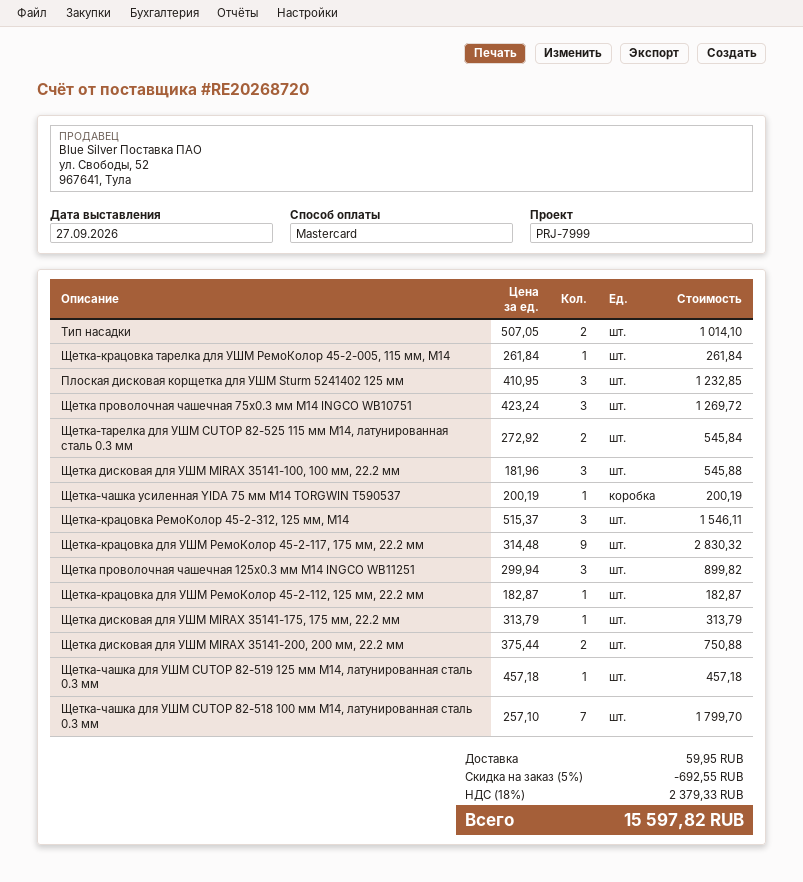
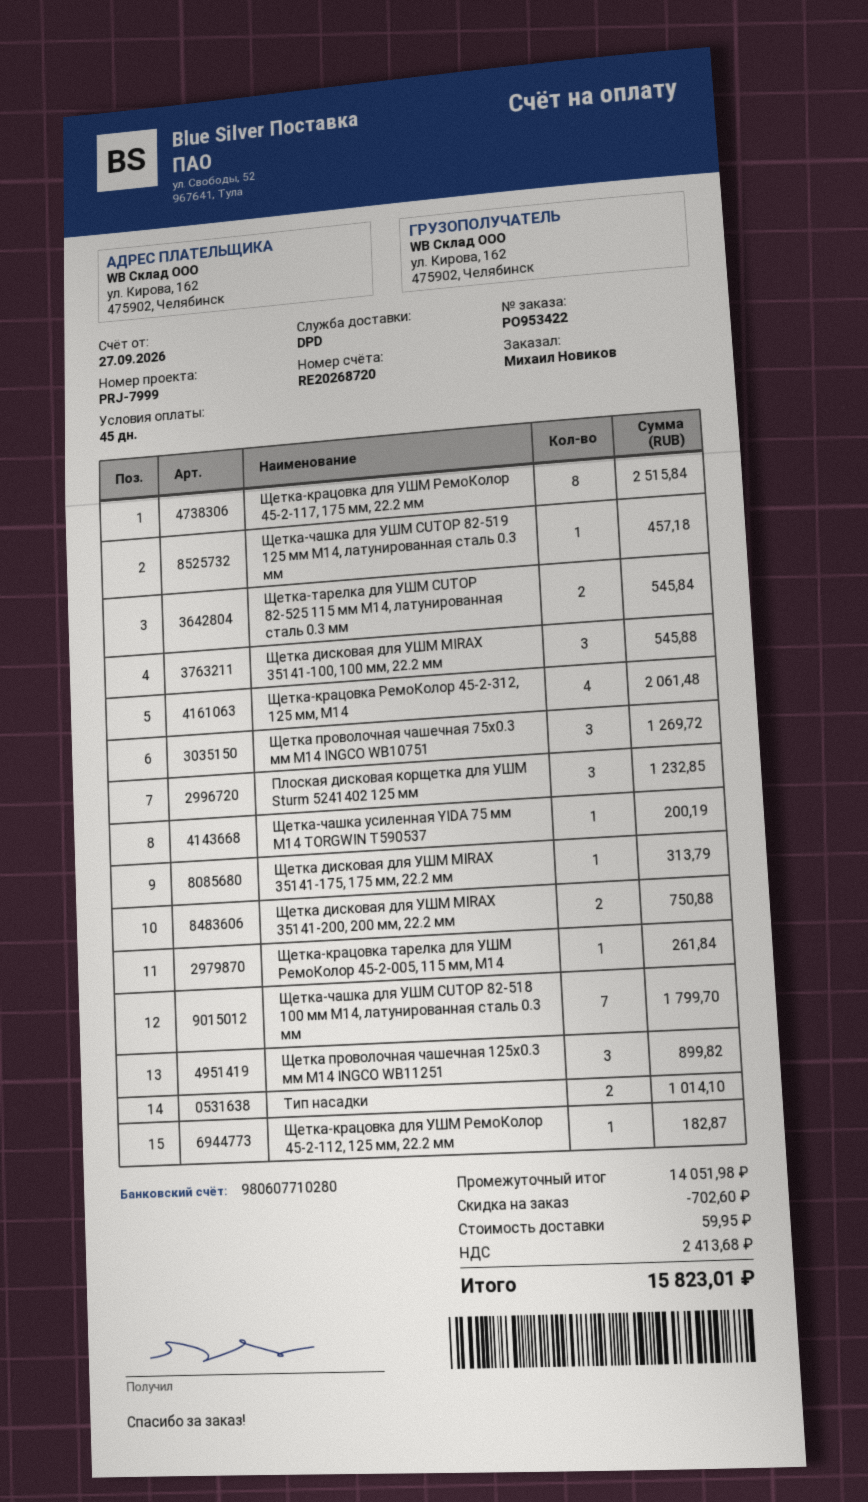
Щетка-крацовка РемоКолор 45-2-312, 125 мм, М14: 3 for 1546.11 -> 4 for 2061.48
Щетка-крацовка для УШМ РемоКолор 45-2-117, 175 мм, 22.2 мм: 9 for 2830.32 -> 8 for 2515.84
discount: 692.55 -> 702.60
tax: 2379.33 -> 2413.68
total: 15597.82 -> 15823.01

